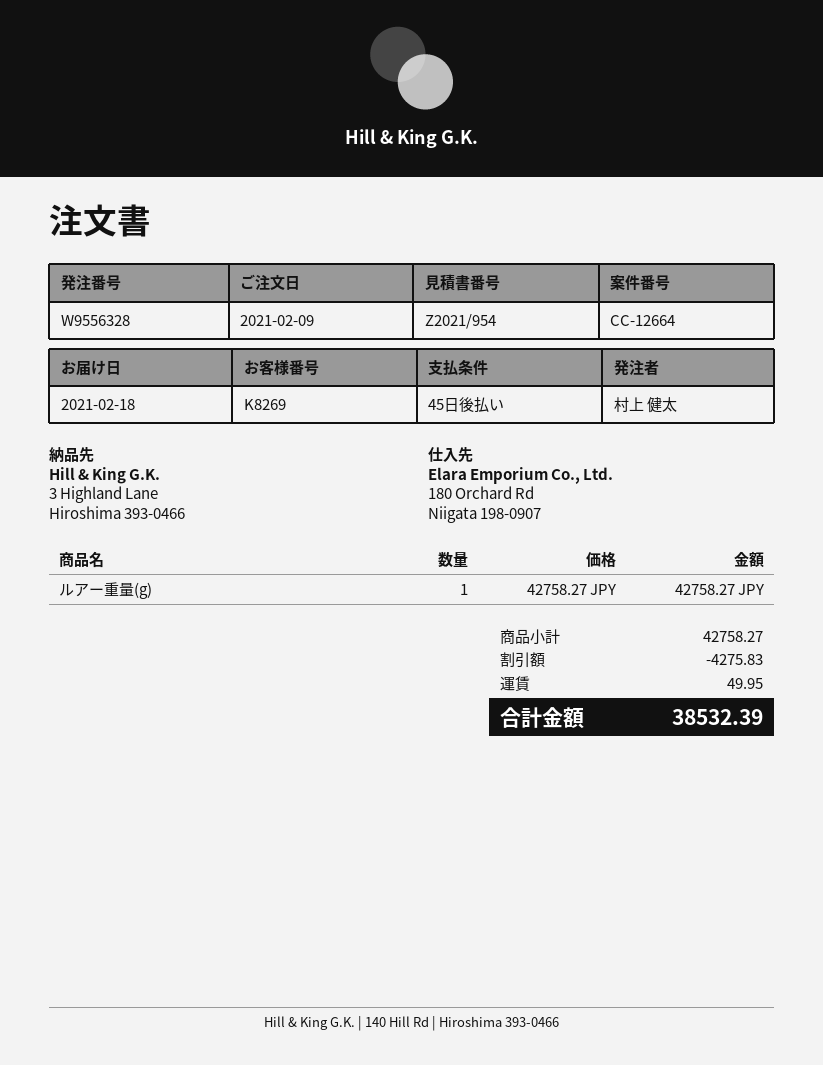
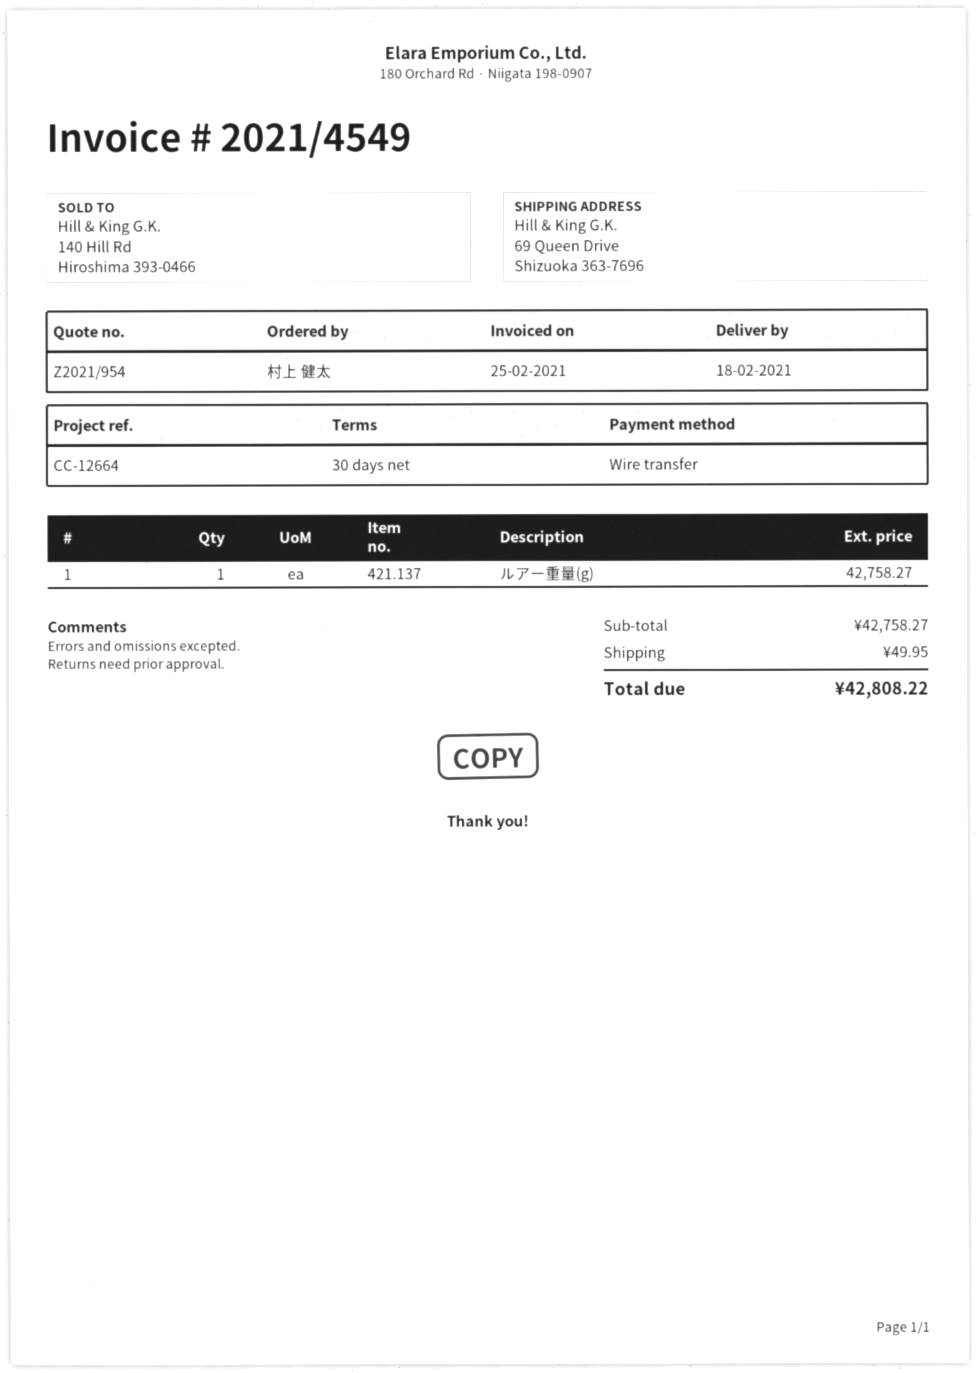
payment terms: 45 days -> 30 days
ship to: 3 Highland Lane, Hiroshima 393-0466 -> 69 Queen Drive, Shizuoka 363-7696
discount: 4275.83 -> none
total: 38532.39 -> 42808.22

